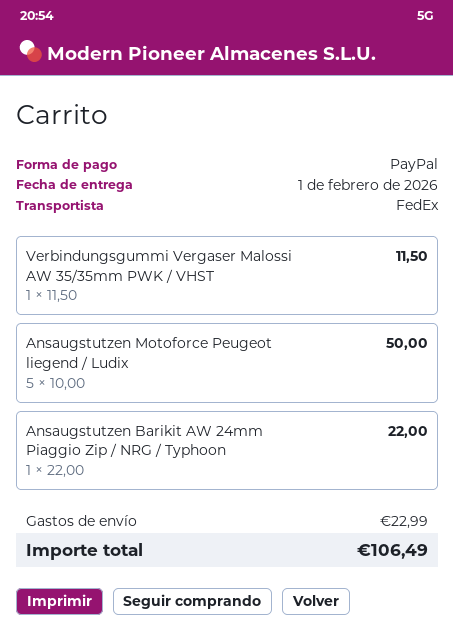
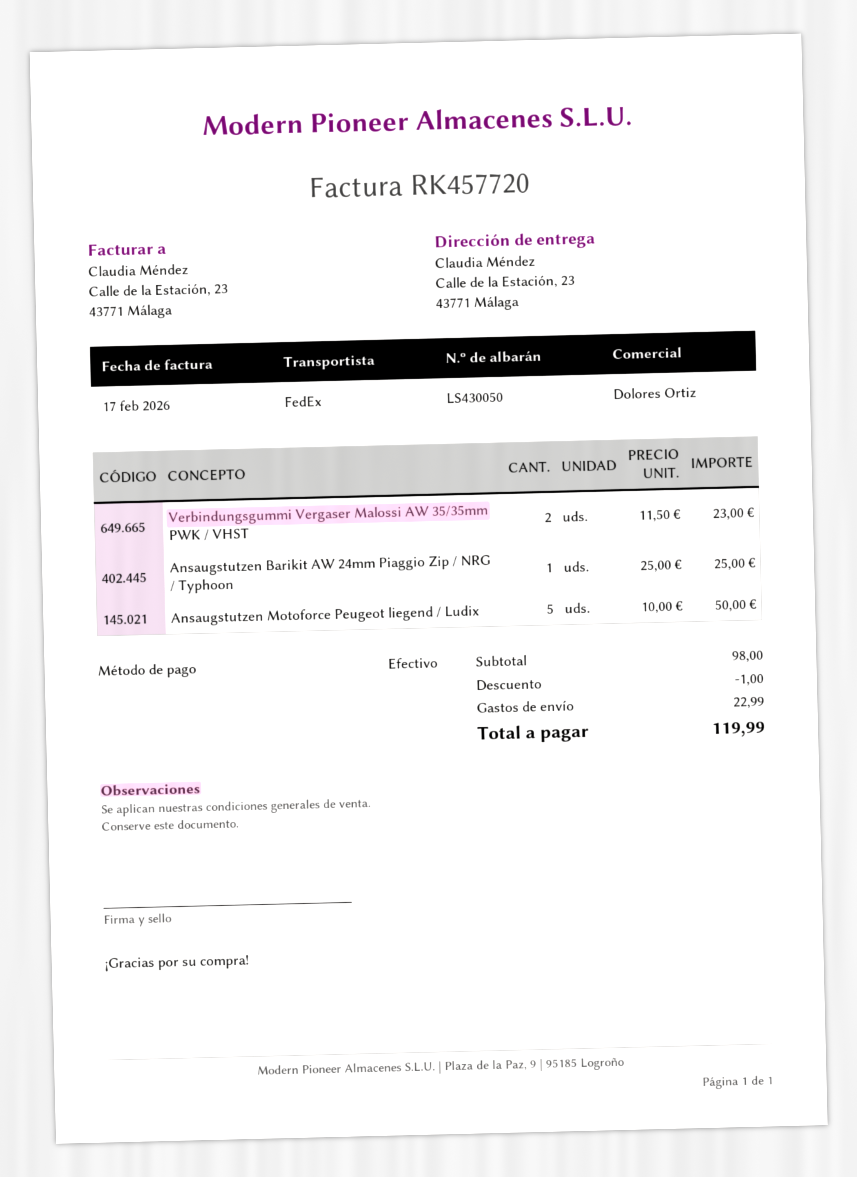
payment method: PayPal -> cash
Verbindungsgummi Vergaser Malossi AW 35/35mm PWK / VHST: 1 x 11.50 = 11.50 -> 2 x 11.50 = 23.00
Ansaugstutzen Barikit AW 24mm Piaggio Zip / NRG / Typhoon: 1 x 22.00 = 22.00 -> 1 x 25.00 = 25.00
discount: none -> 1.00
total: 106.49 -> 119.99

